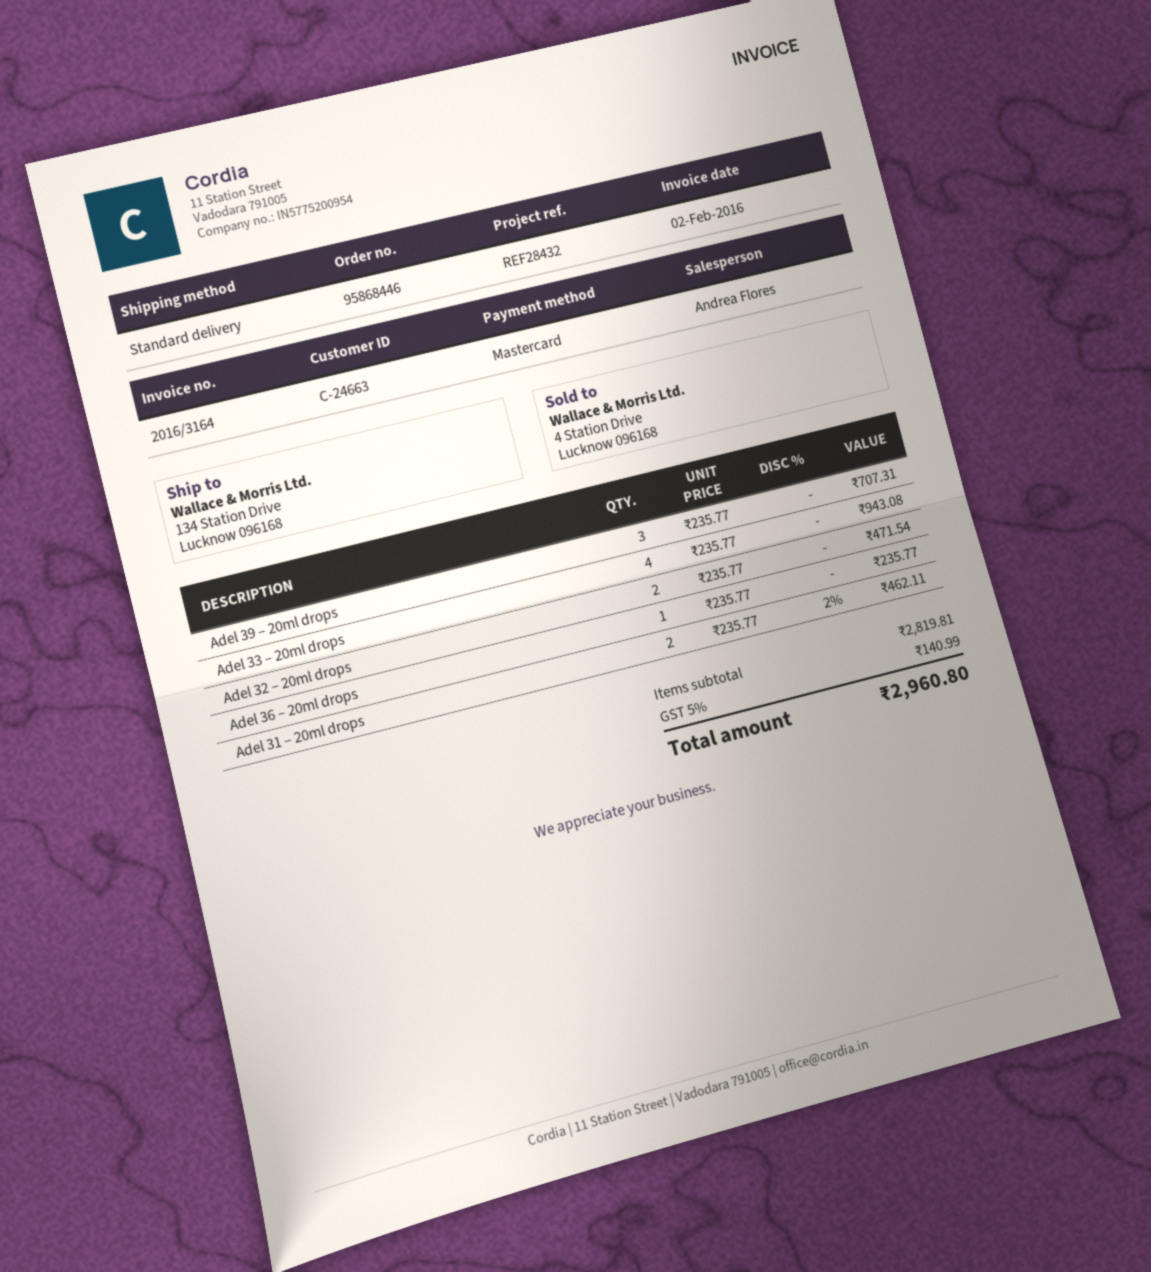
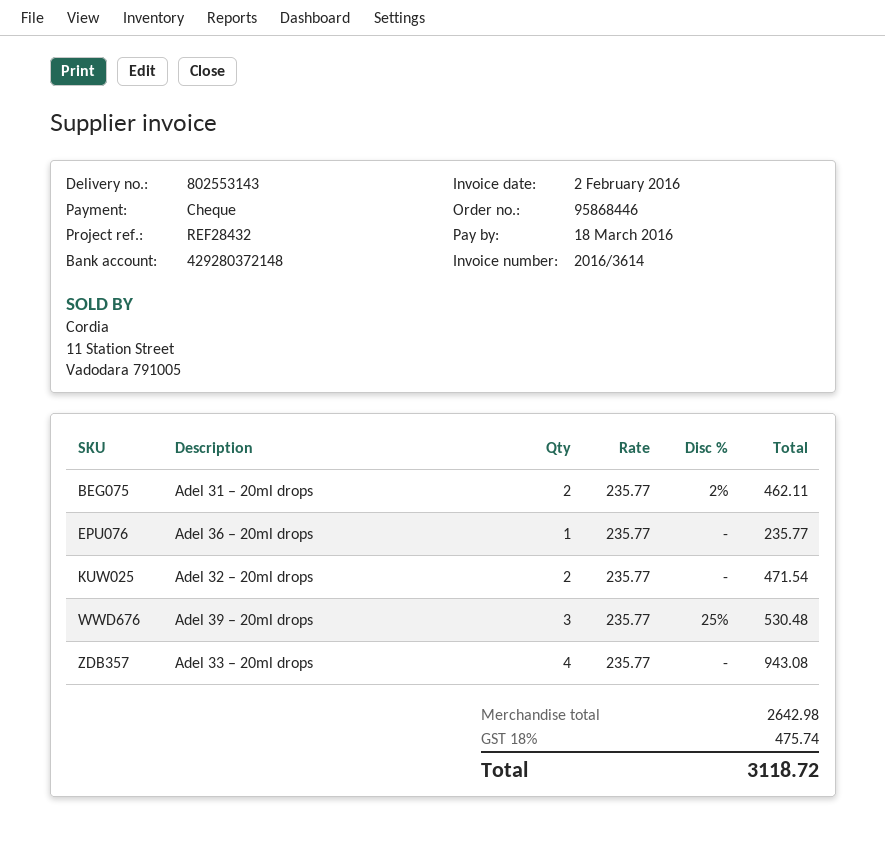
invoice number: 2016/3164 -> 2016/3614
payment method: Mastercard -> cheque
Adel 39 – 20ml drops: 3 x 235.77 = 707.31 -> 3 x 235.77 - 25% = 530.48
subtotal: 2819.81 -> 2642.98
tax: 5% = 140.99 -> 18% = 475.74
total: 2960.80 -> 3118.72

